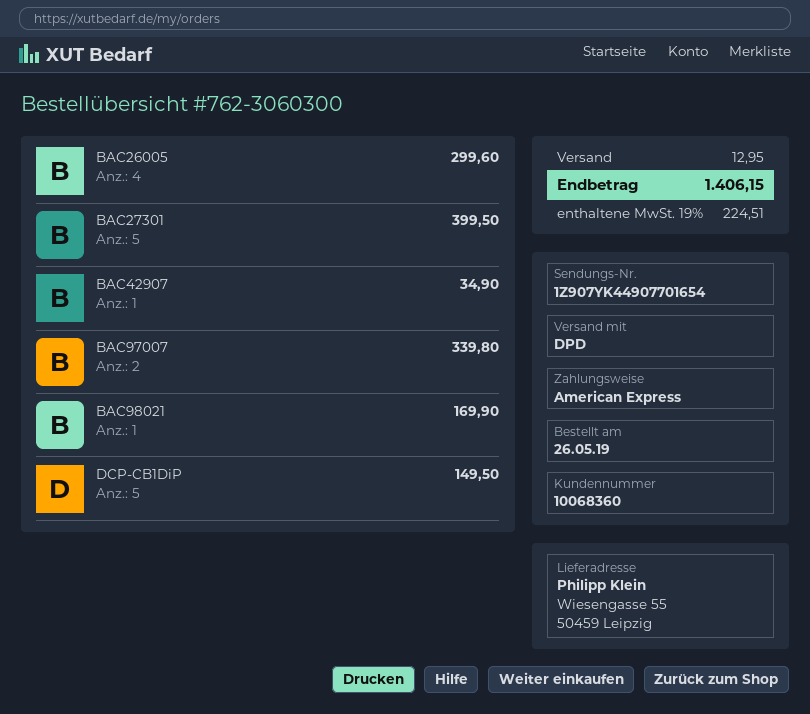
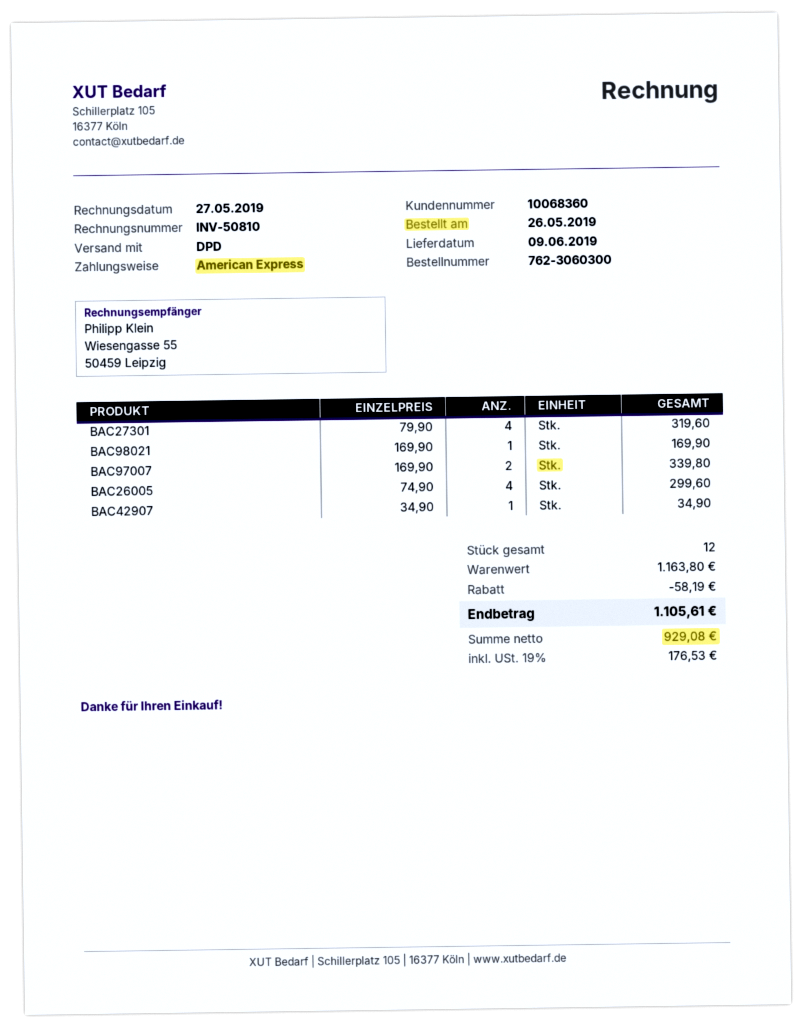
BAC27301: 5 for 399.50 -> 4 for 319.60
DCP-CB1DiP: 5 for 149.50 -> none
discount: none -> 58.19
shipping: 12.95 -> none
tax: 19% = 224.51 -> 19% = 176.53
total: 1406.15 -> 1105.61

